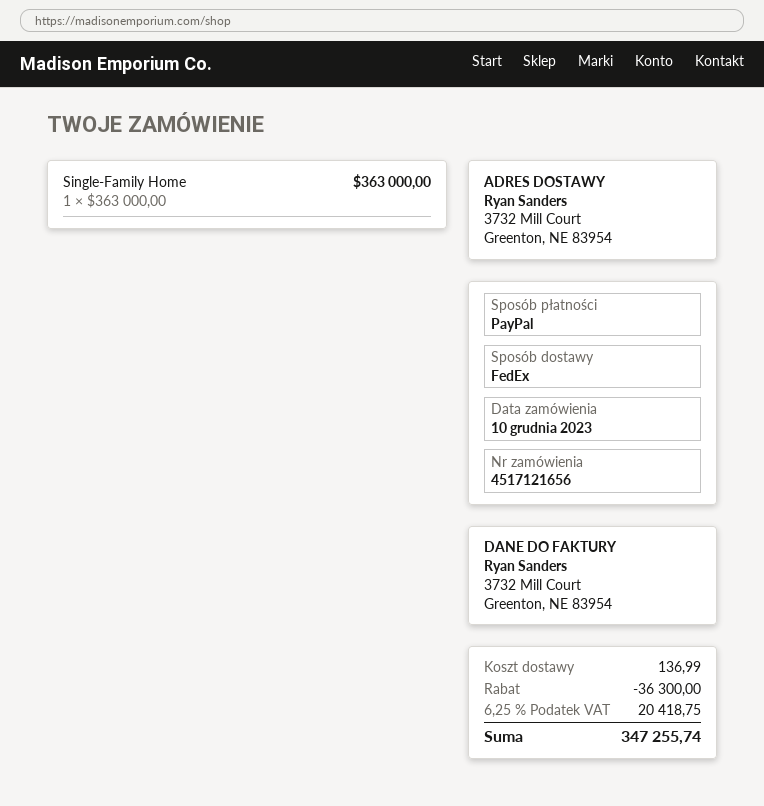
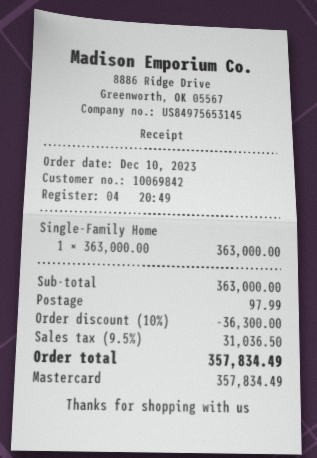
payment method: PayPal -> Mastercard
shipping: 136.99 -> 97.99
tax: 6.25% = 20418.75 -> 9.5% = 31036.50
total: 347255.74 -> 357834.49

